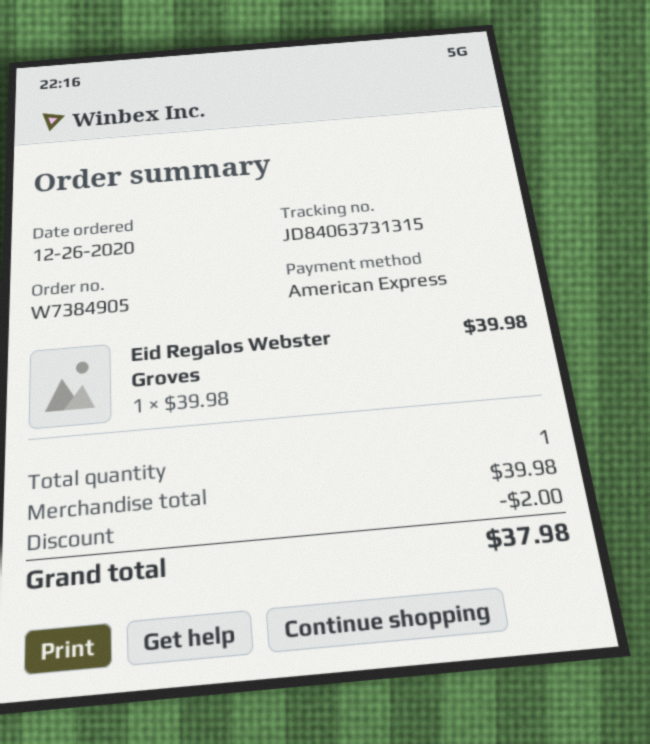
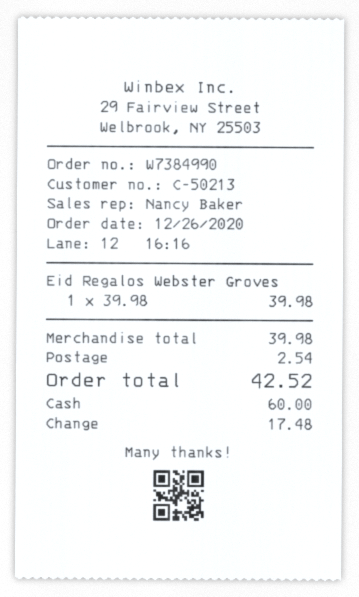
order number: W7384905 -> W7384990
payment method: American Express -> cash
discount: 2.00 -> none
shipping: none -> 2.54
total: 37.98 -> 42.52

